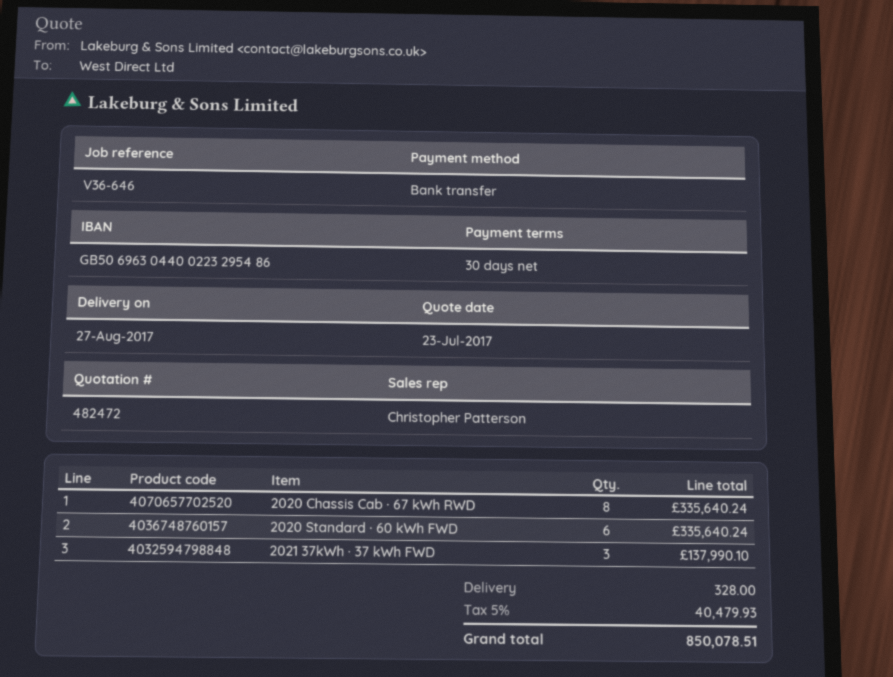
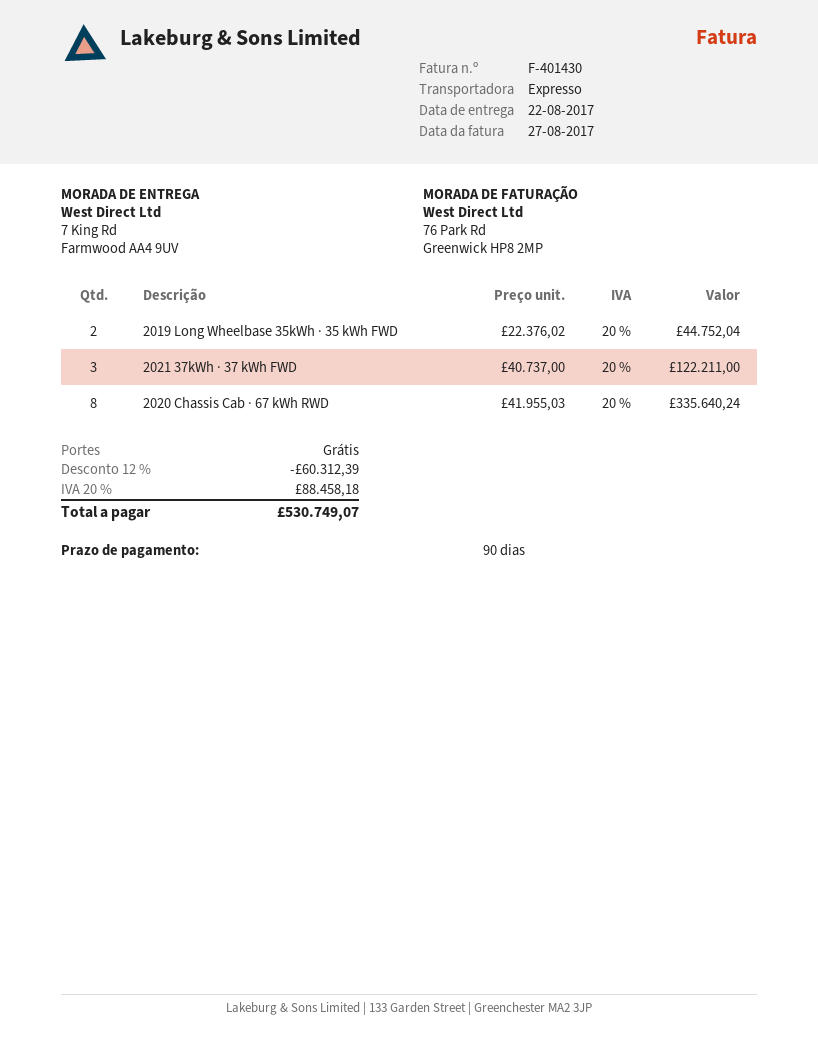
delivery date: 2017-08-27 -> 2017-08-22
payment terms: 30 days -> 90 days
2020 Standard · 60 kWh FWD: 6 for 335640.24 -> none
2021 37kWh · 37 kWh FWD: 3 for 137990.10 -> 3 for 122211.00
2019 Long Wheelbase 35kWh · 35 kWh FWD: none -> 2 for 44752.04
discount: none -> 12% = 60312.39
shipping: 328.00 -> 0.00
tax: 5% = 40479.93 -> 20% = 88458.18
total: 850078.51 -> 530749.07

